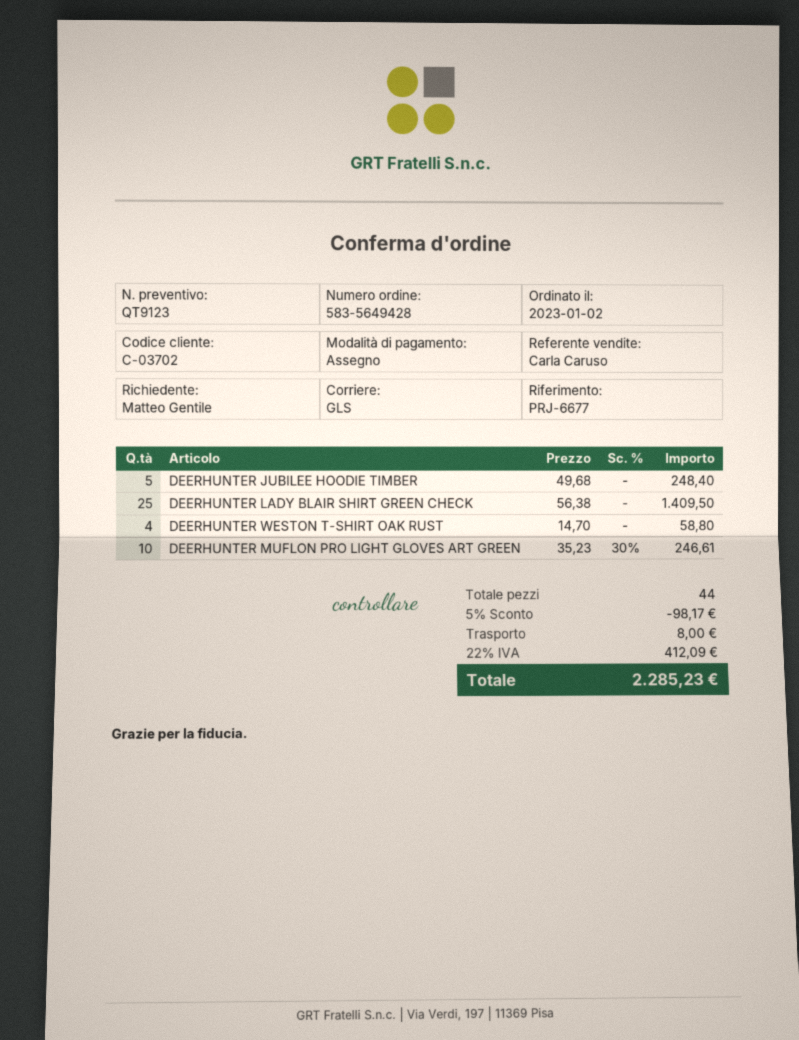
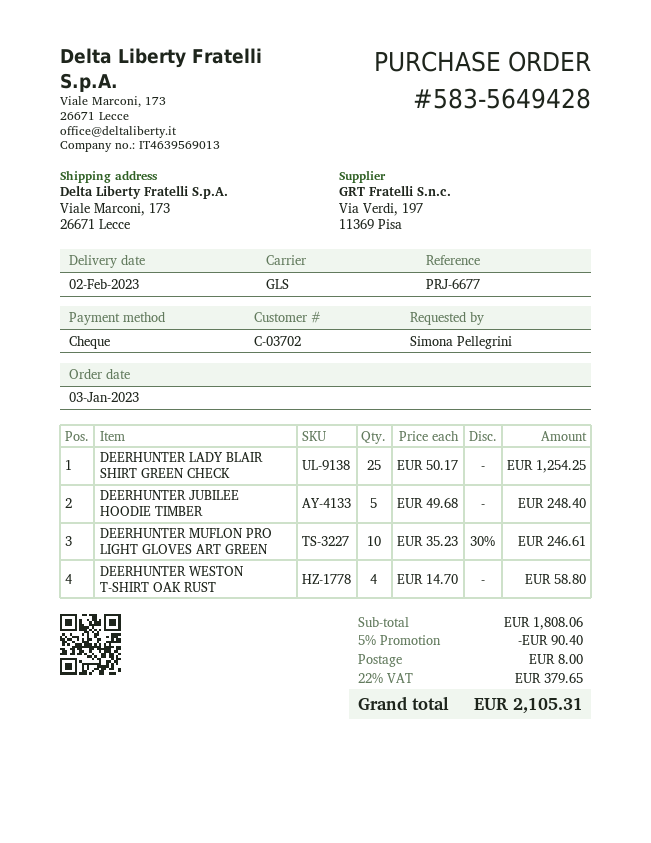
order date: 2023-01-02 -> 2023-01-03
ordered by: Matteo Gentile -> Simona Pellegrini
DEERHUNTER LADY BLAIR SHIRT GREEN CHECK: 25 x 56.38 = 1409.50 -> 25 x 50.17 = 1254.25
discount: 5% = 98.17 -> 5% = 90.40
tax: 22% = 412.09 -> 22% = 379.65
total: 2285.23 -> 2105.31

